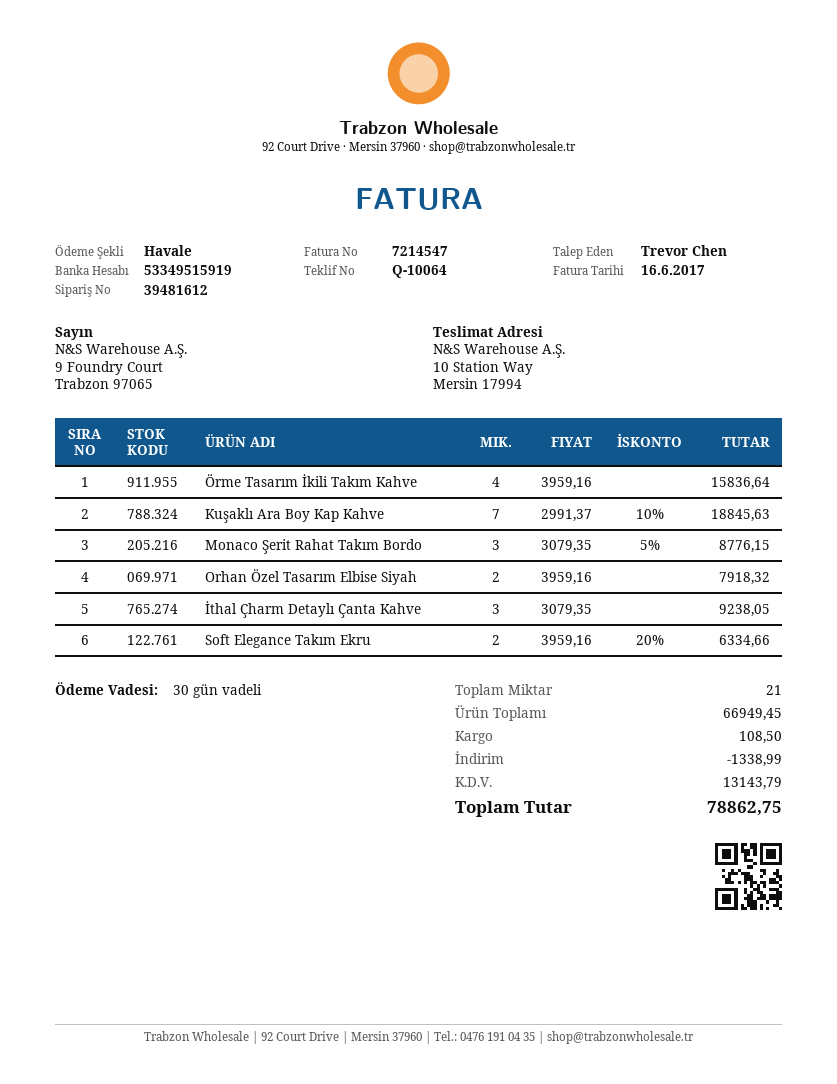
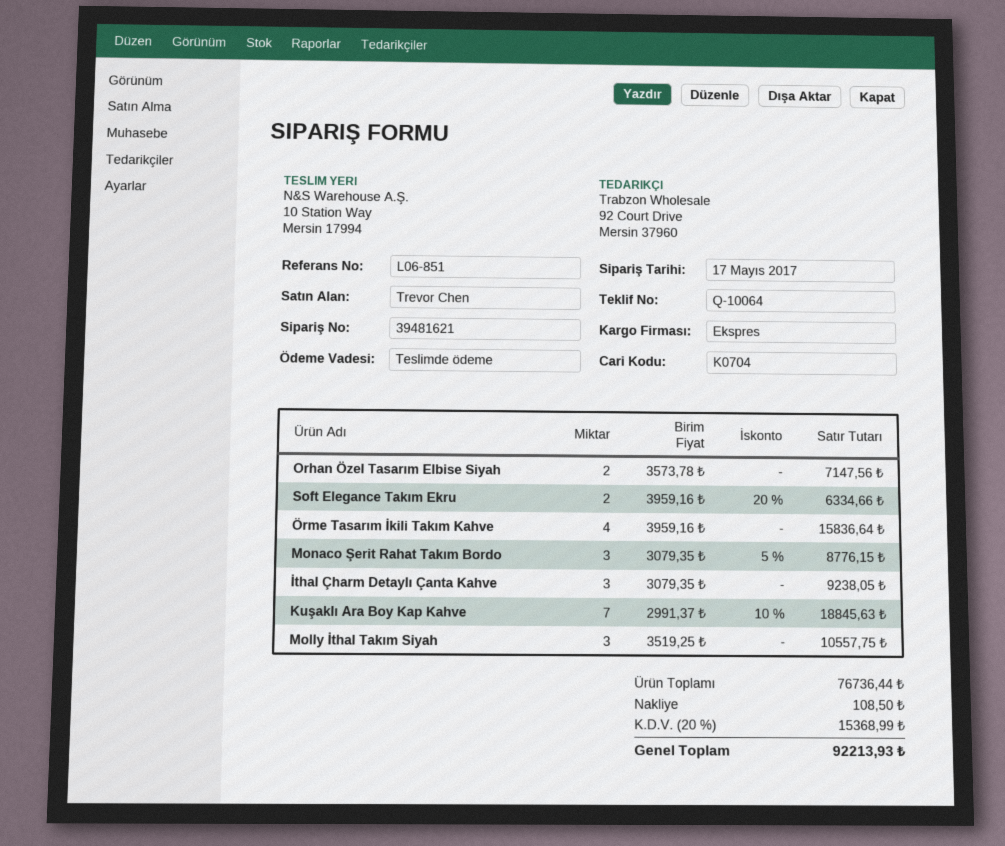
order number: 39481612 -> 39481621
payment terms: 30 days -> on receipt
Orhan Özel Tasarım Elbise Siyah: 2 x 3959.16 = 7918.32 -> 2 x 3573.78 = 7147.56
Molly İthal Takım Siyah: none -> 3 x 3519.25 = 10557.75
subtotal: 66949.45 -> 76736.44
discount: 1338.99 -> none
tax: 13143.79 -> 15368.99
total: 78862.75 -> 92213.93

